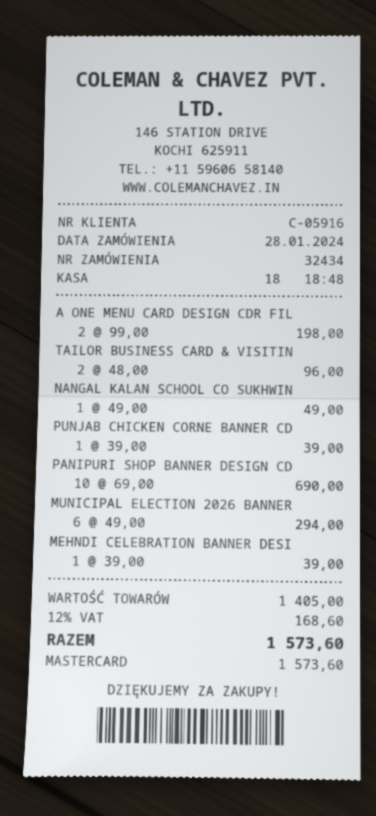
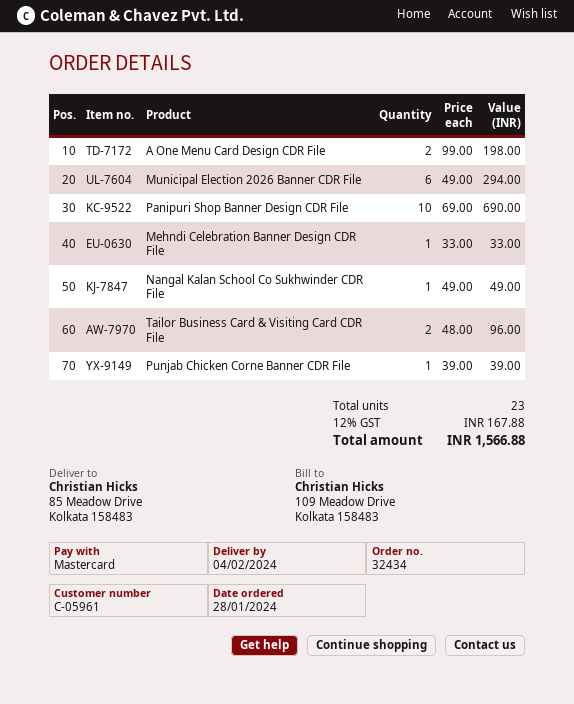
customer number: C-05916 -> C-05961
MEHNDI CELEBRATION BANNER DESI: 1 x 39.00 = 39.00 -> 1 x 33.00 = 33.00
tax: 12% = 168.60 -> 12% = 167.88
total: 1573.60 -> 1566.88

